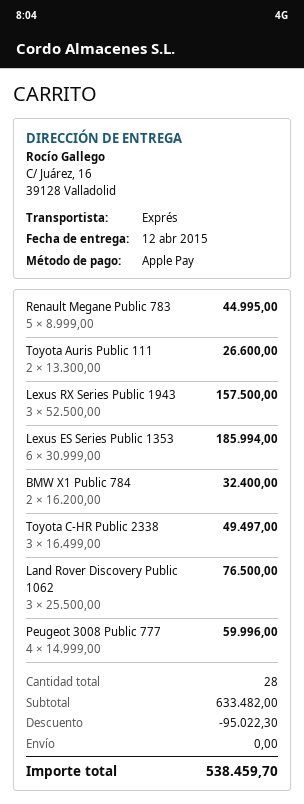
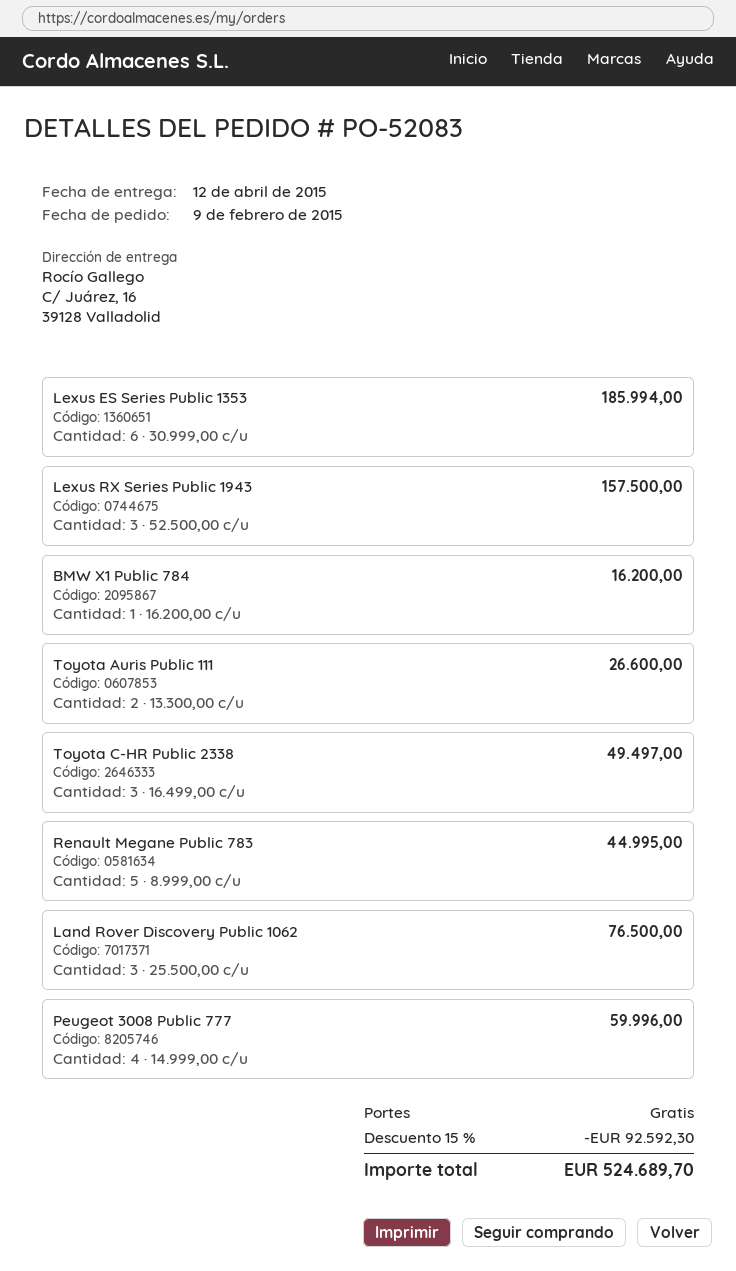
BMW X1 Public 784: 2 x 16200.00 = 32400.00 -> 1 x 16200.00 = 16200.00
discount: 95022.30 -> 92592.30
total: 538459.70 -> 524689.70

